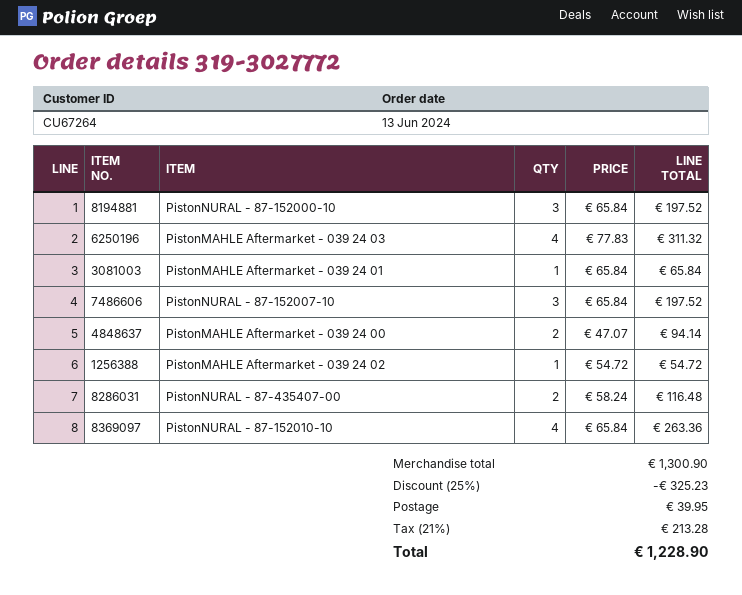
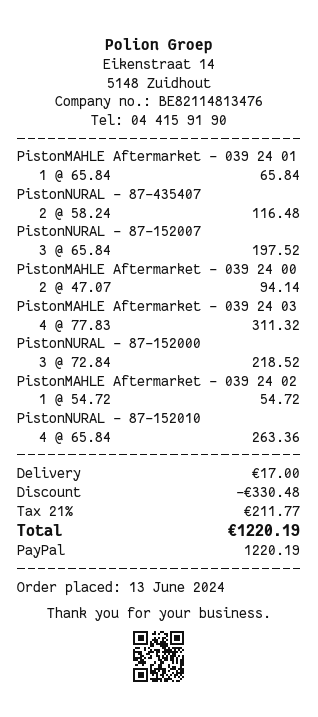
PistonNURAL - 87-152000-10: 3 x 65.84 = 197.52 -> 3 x 72.84 = 218.52
discount: 325.23 -> 330.48
shipping: 39.95 -> 17.00
tax: 21% = 213.28 -> 21% = 211.77
total: 1228.90 -> 1220.19

